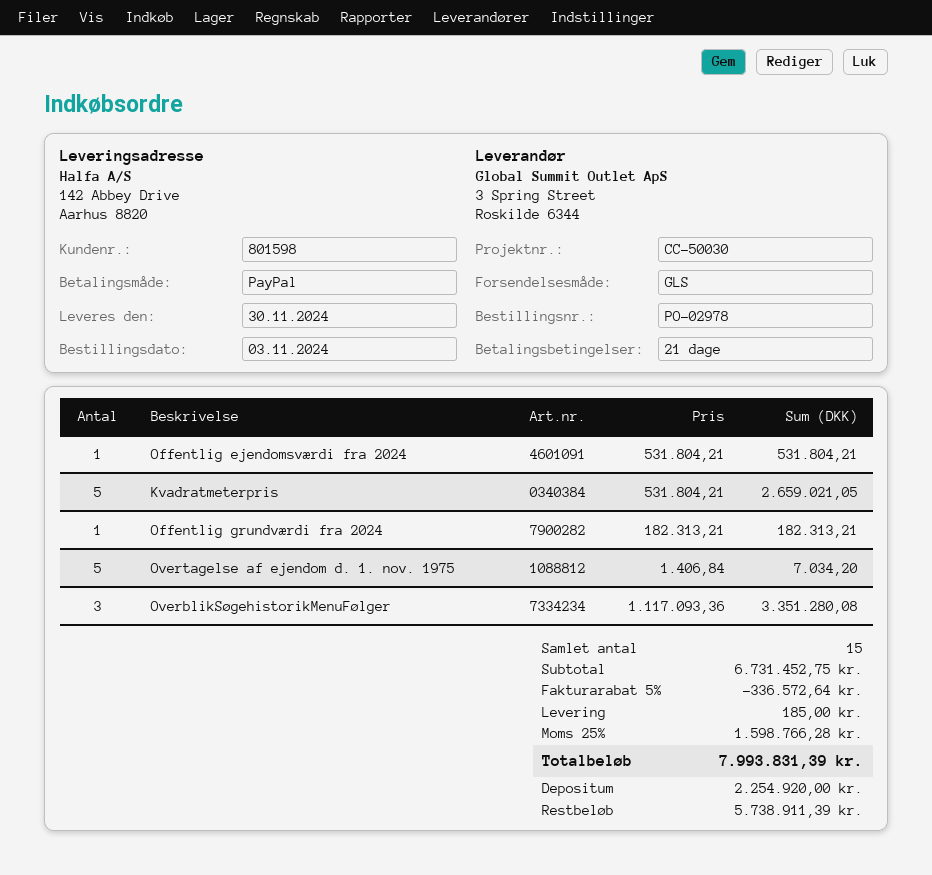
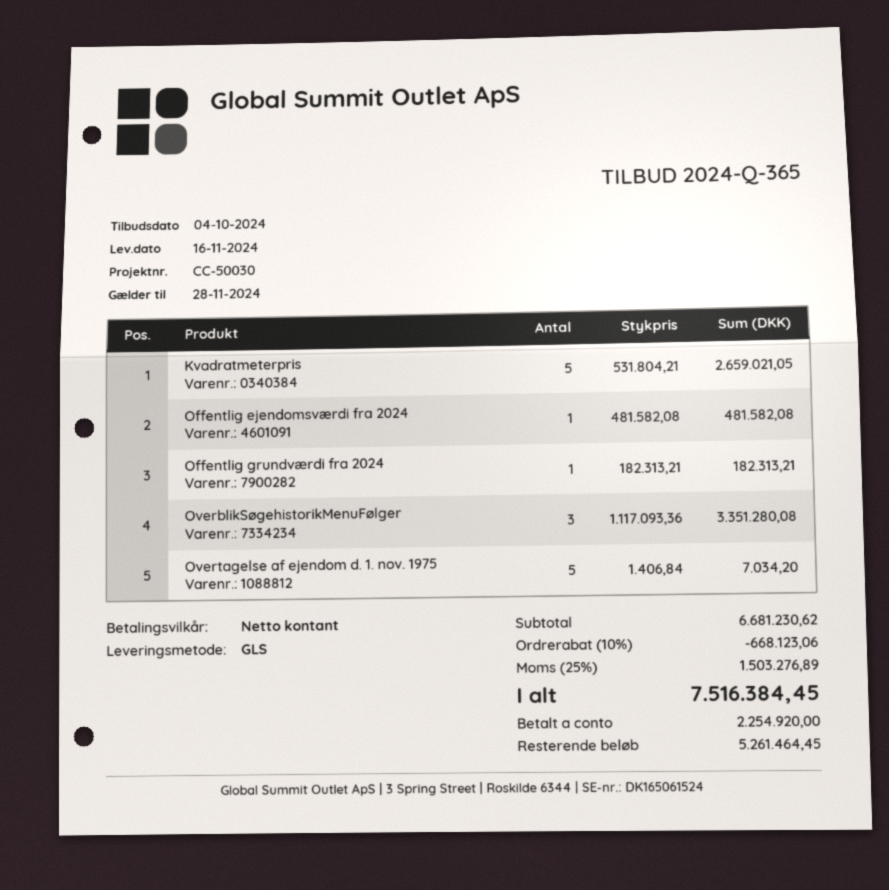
delivery date: 2024-11-30 -> 2024-11-16
payment terms: 21 days -> on receipt
Offentlig ejendomsværdi fra 2024: 1 x 531804.21 = 531804.21 -> 1 x 481582.08 = 481582.08
subtotal: 6731452.75 -> 6681230.62
discount: 5% = 336572.64 -> 10% = 668123.06
shipping: 185.00 -> none
tax: 25% = 1598766.28 -> 25% = 1503276.89
total: 7993831.39 -> 7516384.45
balance: 5738911.39 -> 5261464.45

